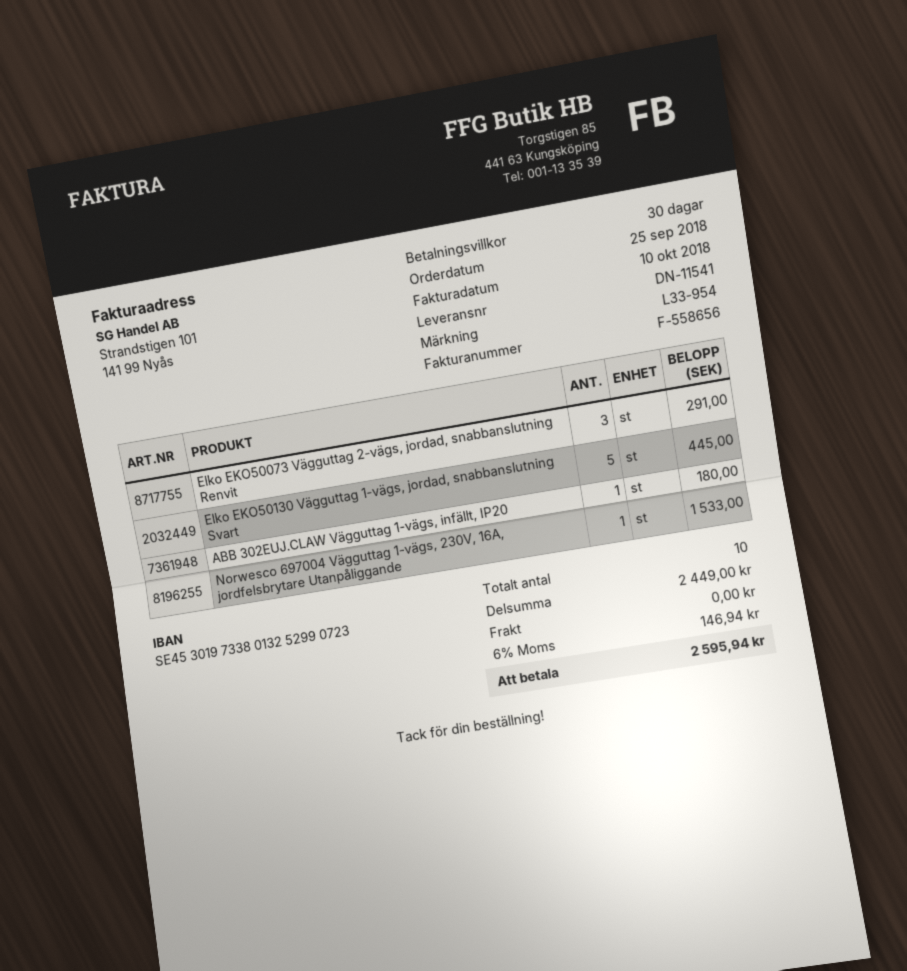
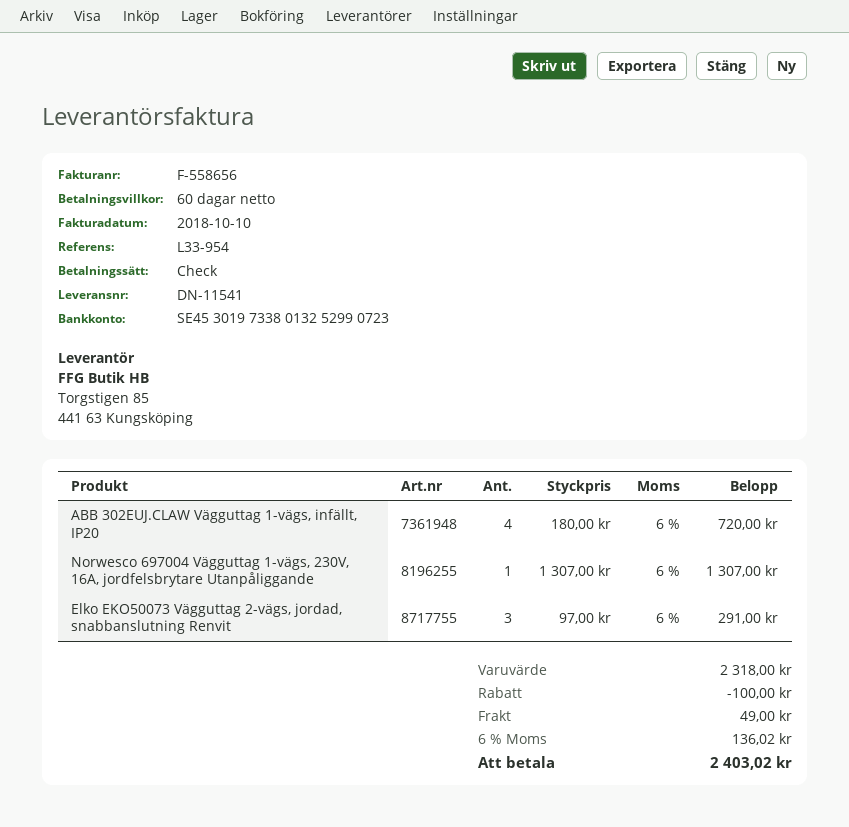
payment terms: 30 days -> 60 days
Elko EKO50130 Vägguttag 1-vägs, jordad, snabbanslutning Svart: 5 for 445.00 -> none
ABB 302EUJ.CLAW Vägguttag 1-vägs, infällt, IP20: 1 for 180.00 -> 4 for 720.00
Norwesco 697004 Vägguttag 1-vägs, 230V, 16A, jordfelsbrytare Utanpåliggande: 1 for 1533.00 -> 1 for 1307.00
subtotal: 2449.00 -> 2318.00
discount: none -> 100.00
shipping: 0.00 -> 49.00
tax: 6% = 146.94 -> 6% = 136.02
total: 2595.94 -> 2403.02

